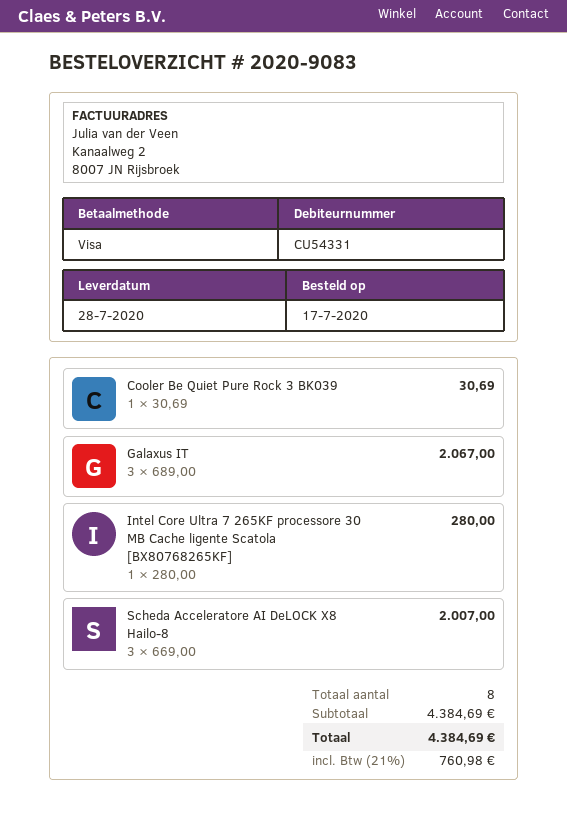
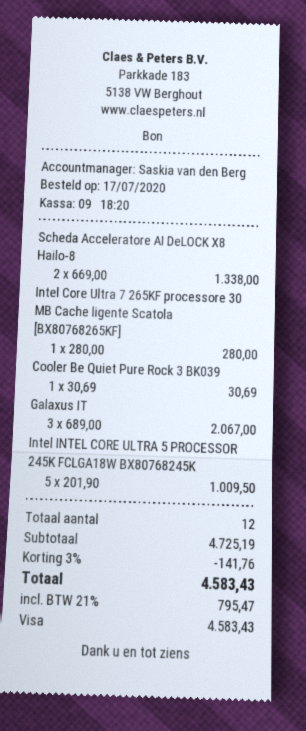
Scheda Acceleratore AI DeLOCK X8 Hailo-8: 3 x 669.00 = 2007.00 -> 2 x 669.00 = 1338.00
Intel INTEL CORE ULTRA 5 PROCESSOR 245K FCLGA18W BX80768245K: none -> 5 x 201.90 = 1009.50
total quantity: 8 -> 12
subtotal: 4384.69 -> 4725.19
discount: none -> 3% = 141.76
tax: 21% = 760.98 -> 21% = 795.47
total: 4384.69 -> 4583.43

